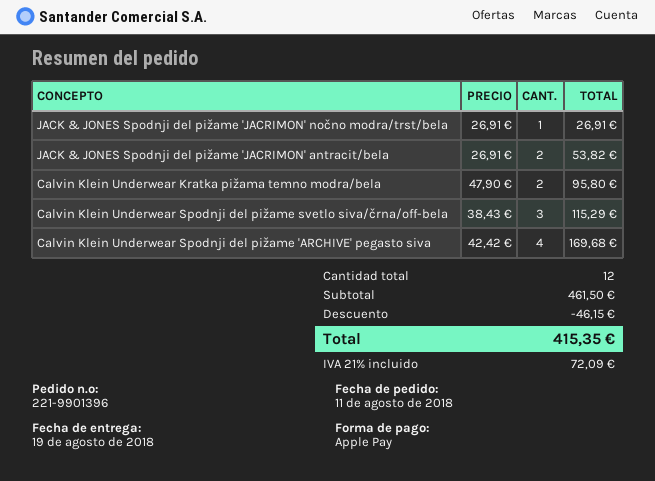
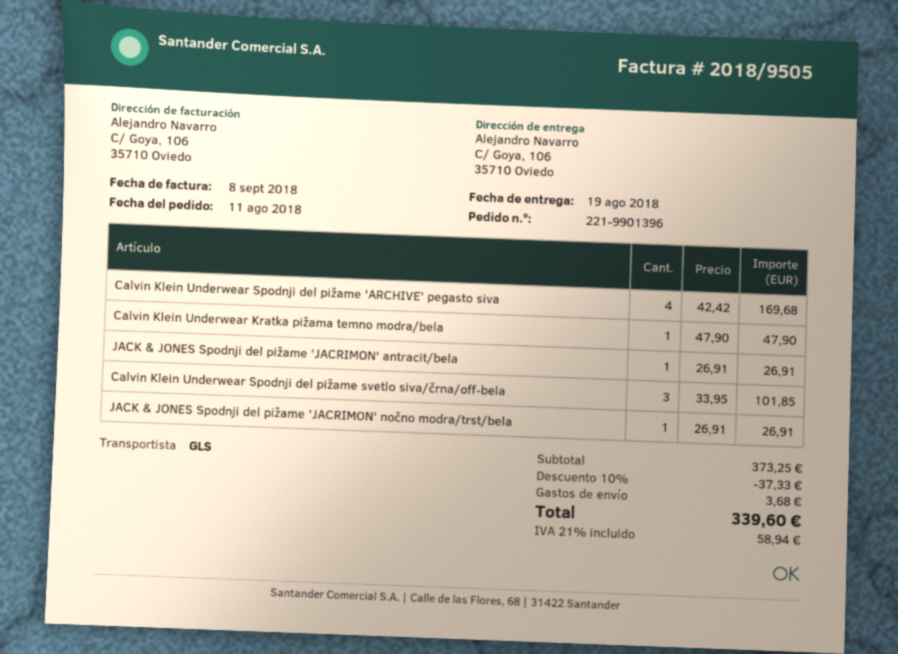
JACK & JONES Spodnji del pižame 'JACRIMON' antracit/bela: 2 x 26.91 = 53.82 -> 1 x 26.91 = 26.91
Calvin Klein Underwear Kratka pižama temno modra/bela: 2 x 47.90 = 95.80 -> 1 x 47.90 = 47.90
Calvin Klein Underwear Spodnji del pižame svetlo siva/črna/off-bela: 3 x 38.43 = 115.29 -> 3 x 33.95 = 101.85
subtotal: 461.50 -> 373.25
discount: 46.15 -> 37.33
shipping: none -> 3.68
tax: 21% = 72.09 -> 21% = 58.94
total: 415.35 -> 339.60

